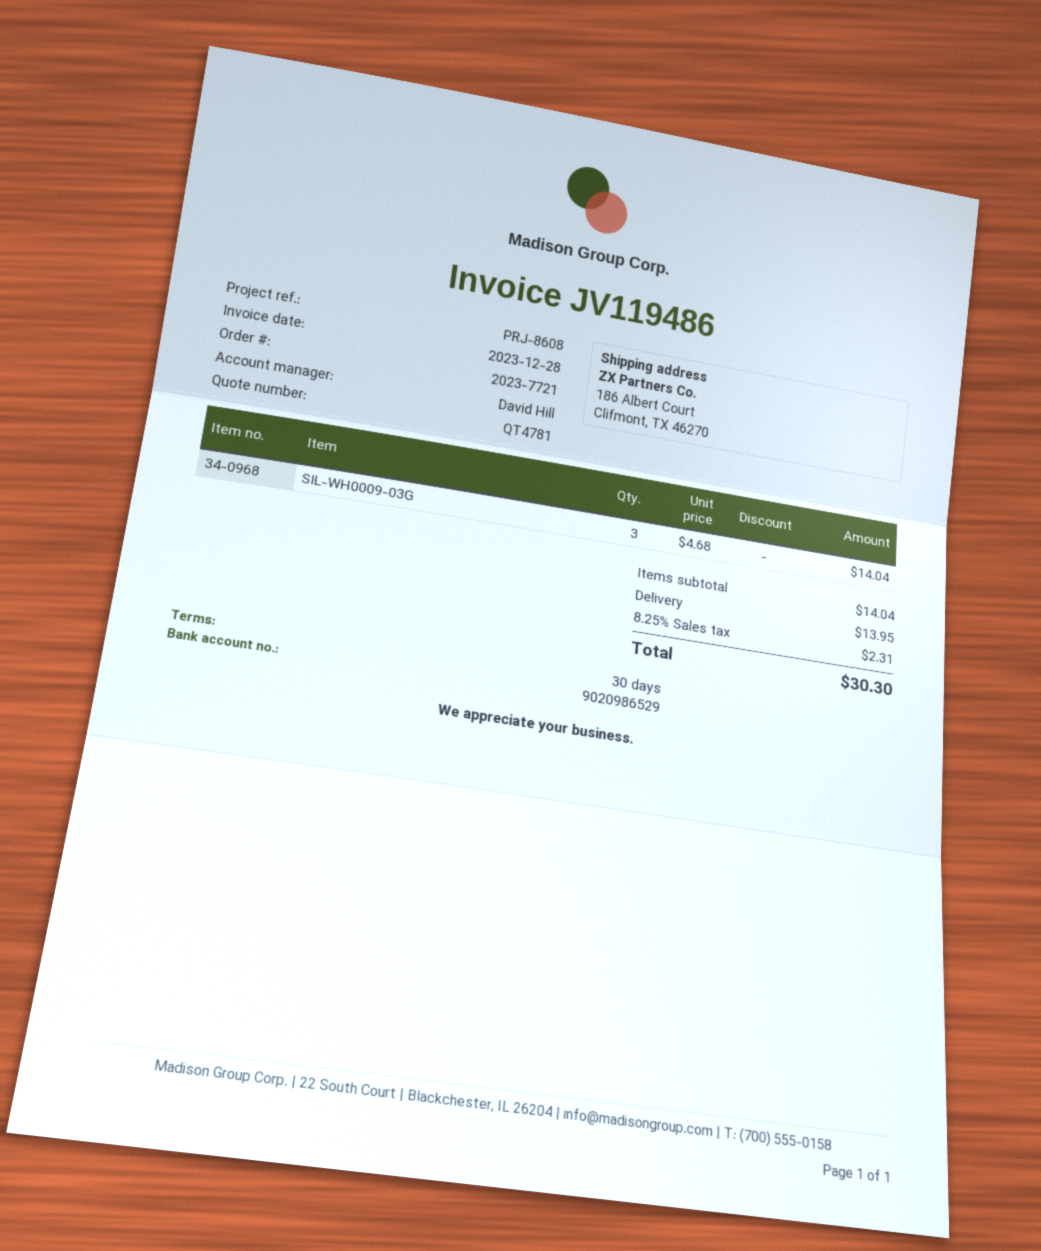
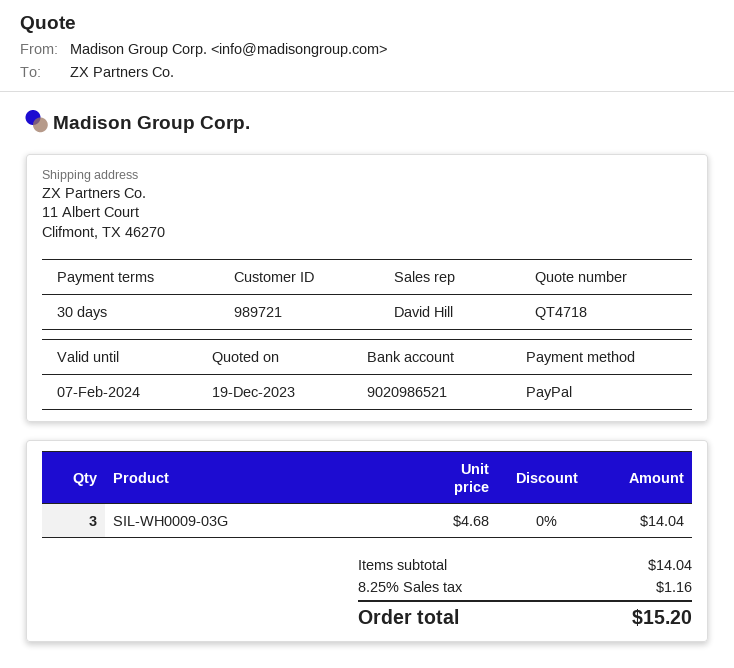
quote number: QT4781 -> QT4718
bank account: 9020986529 -> 9020986521
ship to: 186 Albert Court, Clifmont, TX 46270 -> 11 Albert Court, Clifmont, TX 46270
shipping: 13.95 -> none
tax: 8.25% = 2.31 -> 8.25% = 1.16
total: 30.30 -> 15.20

